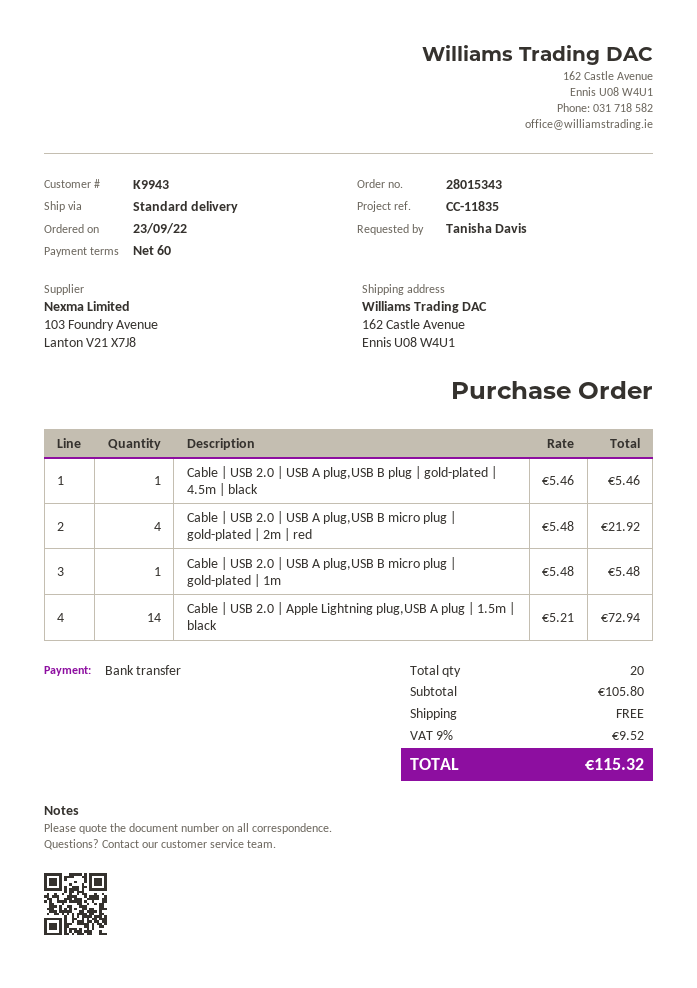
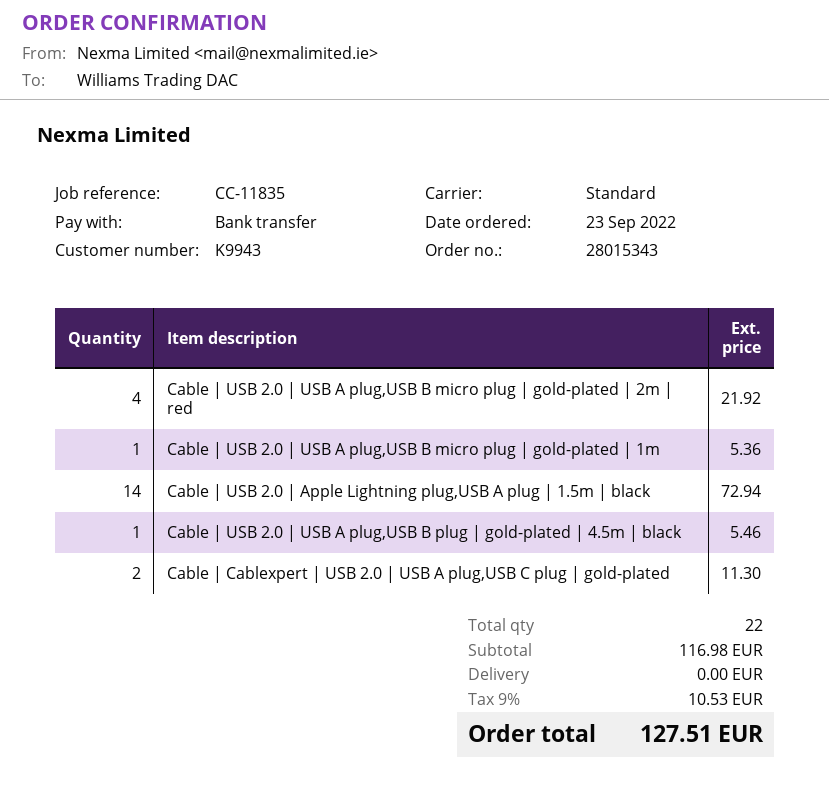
Cable | USB 2.0 | USB A plug,USB B micro plug | gold-plated | 1m: 1 for 5.48 -> 1 for 5.36
Cable | Cablexpert | USB 2.0 | USB A plug,USB C plug | gold-plated: none -> 2 for 11.30
total quantity: 20 -> 22
subtotal: 105.80 -> 116.98
tax: 9% = 9.52 -> 9% = 10.53
total: 115.32 -> 127.51

